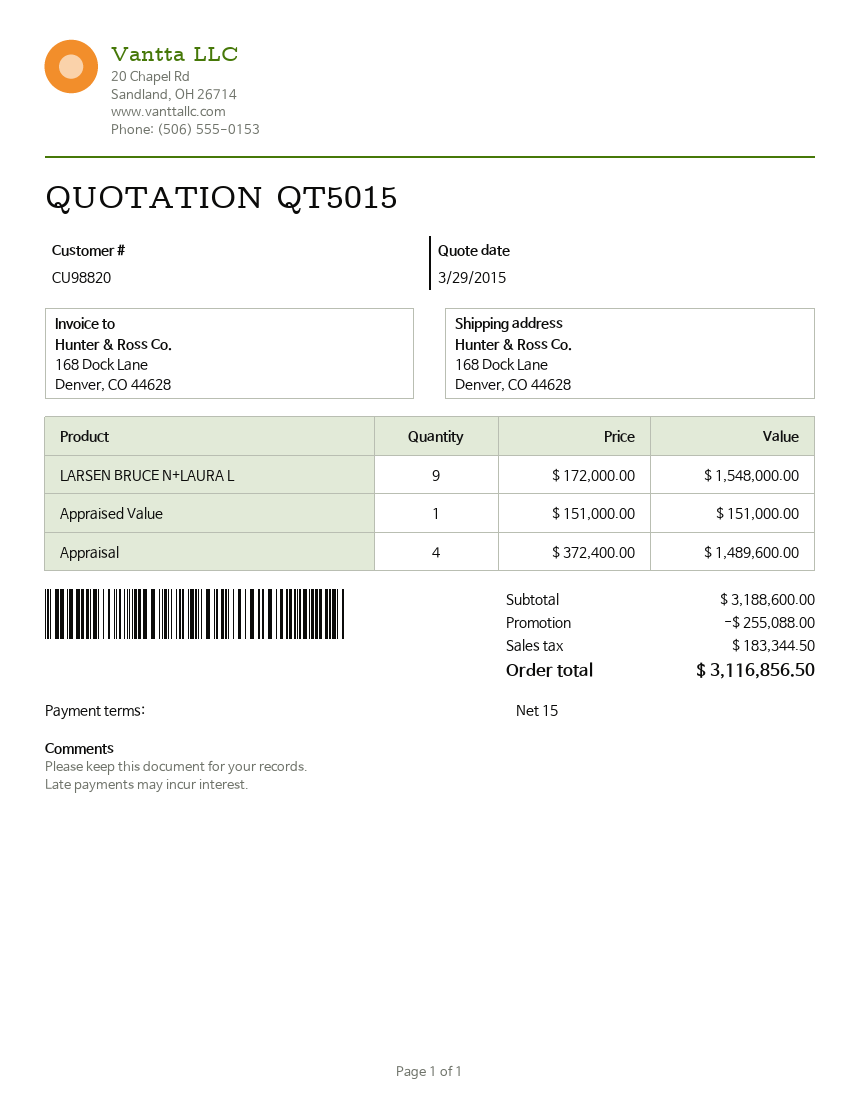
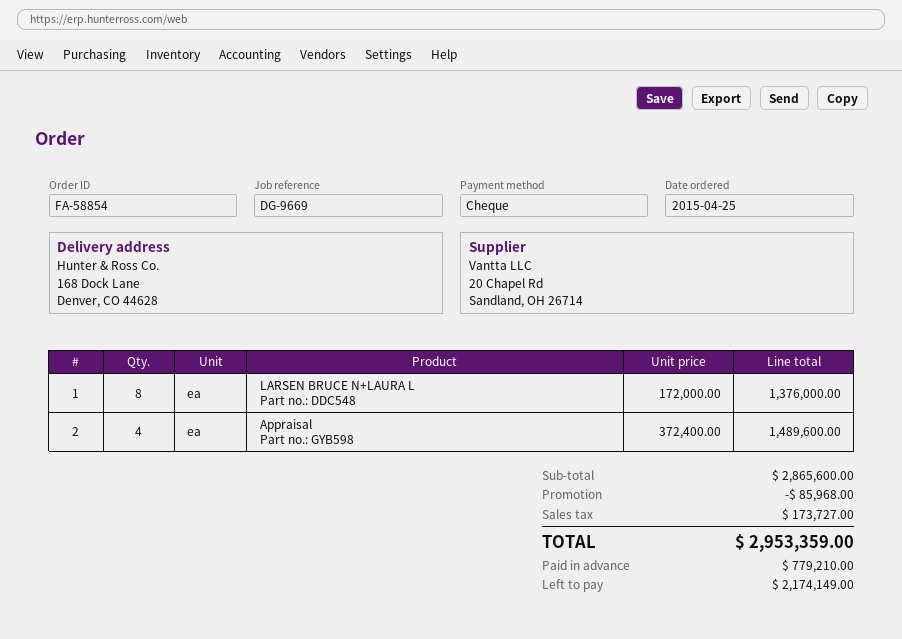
LARSEN BRUCE N+LAURA L: 9 x 172000.00 = 1548000.00 -> 8 x 172000.00 = 1376000.00
Appraised Value: 1 x 151000.00 = 151000.00 -> none
subtotal: 3188600.00 -> 2865600.00
discount: 255088.00 -> 85968.00
tax: 183344.50 -> 173727.00
total: 3116856.50 -> 2953359.00

